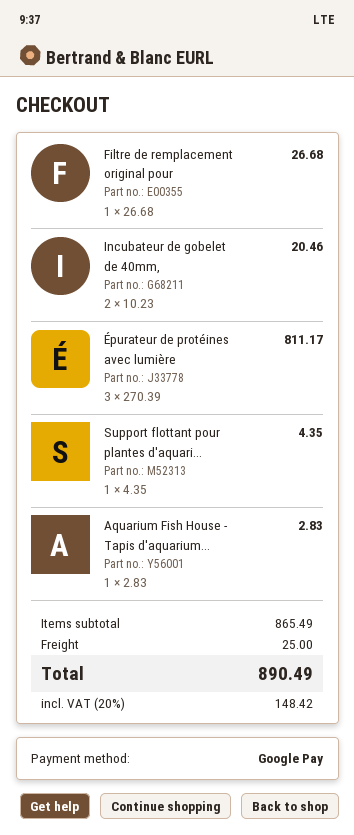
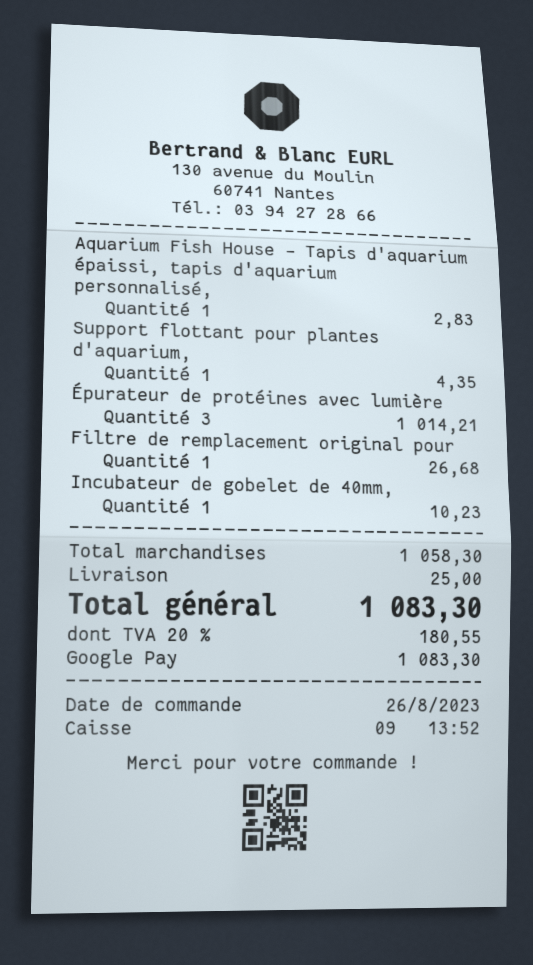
Incubateur de gobelet de 40mm,: 2 for 20.46 -> 1 for 10.23
Épurateur de protéines avec lumière: 3 for 811.17 -> 3 for 1014.21
subtotal: 865.49 -> 1058.30
tax: 20% = 148.42 -> 20% = 180.55
total: 890.49 -> 1083.30

